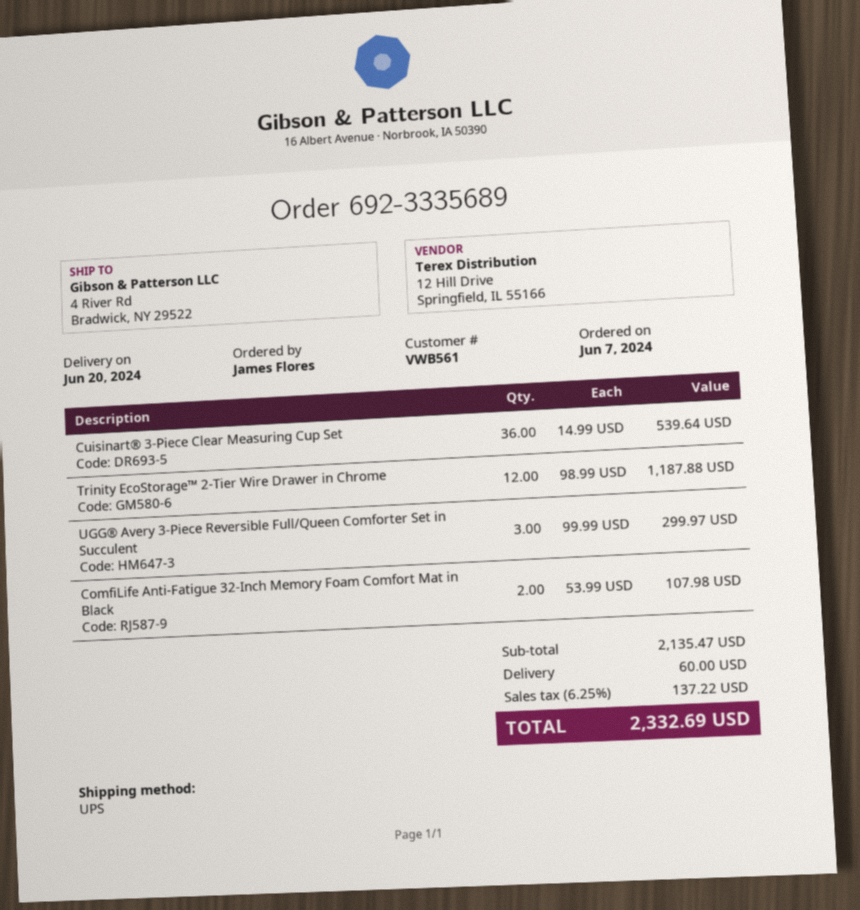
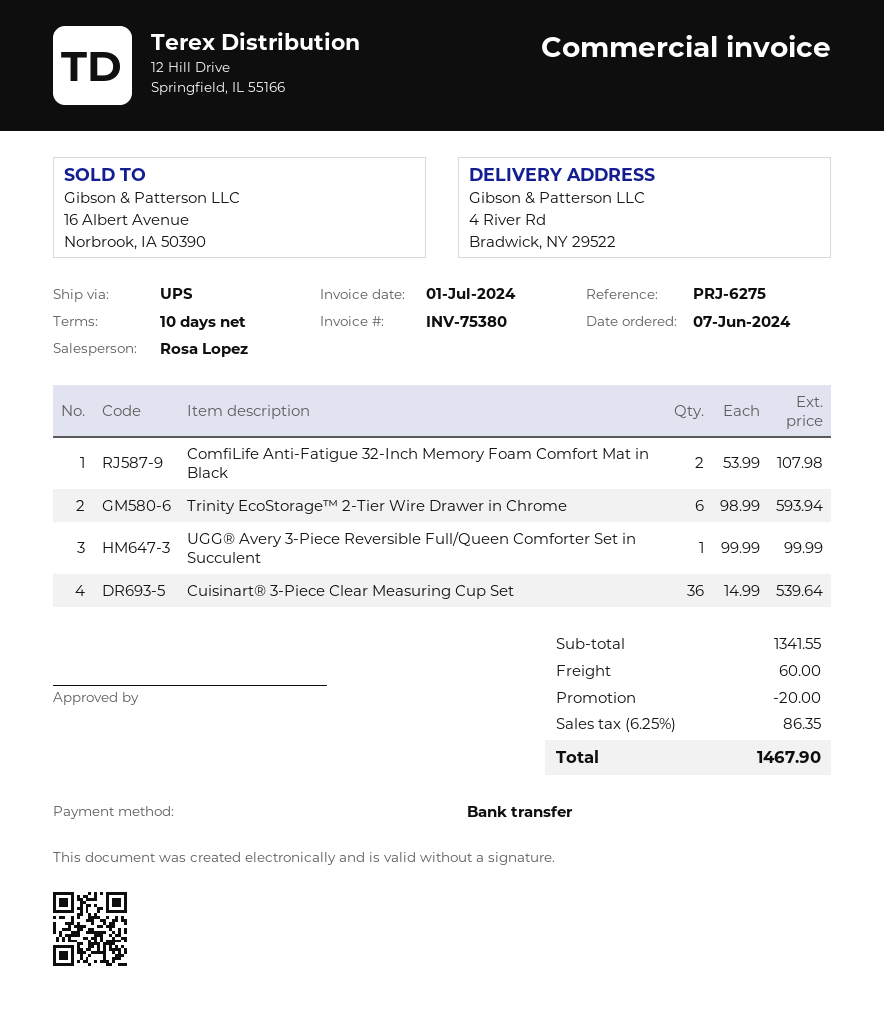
Trinity EcoStorage™ 2-Tier Wire Drawer in Chrome: 12 x 98.99 = 1187.88 -> 6 x 98.99 = 593.94
UGG® Avery 3-Piece Reversible Full/Queen Comforter Set in Succulent: 3 x 99.99 = 299.97 -> 1 x 99.99 = 99.99
subtotal: 2135.47 -> 1341.55
discount: none -> 20.00
tax: 6.25% = 137.22 -> 6.25% = 86.35
total: 2332.69 -> 1467.90

